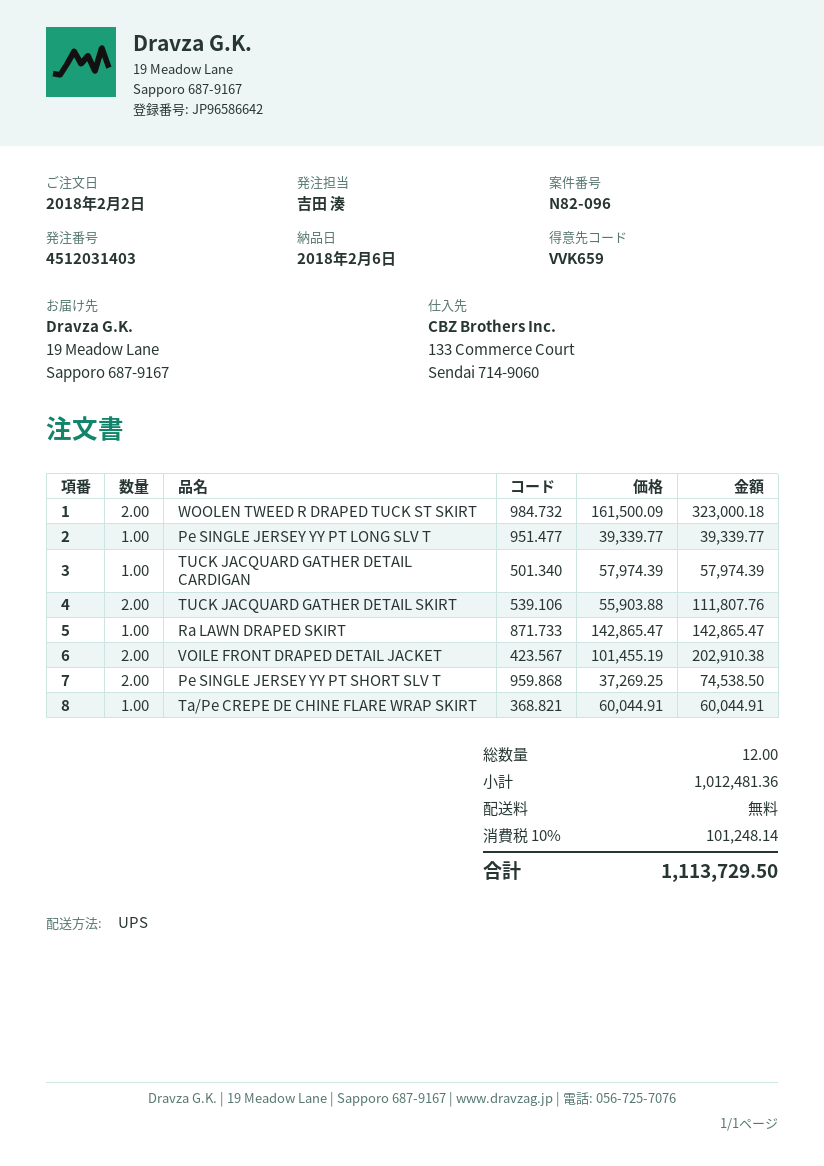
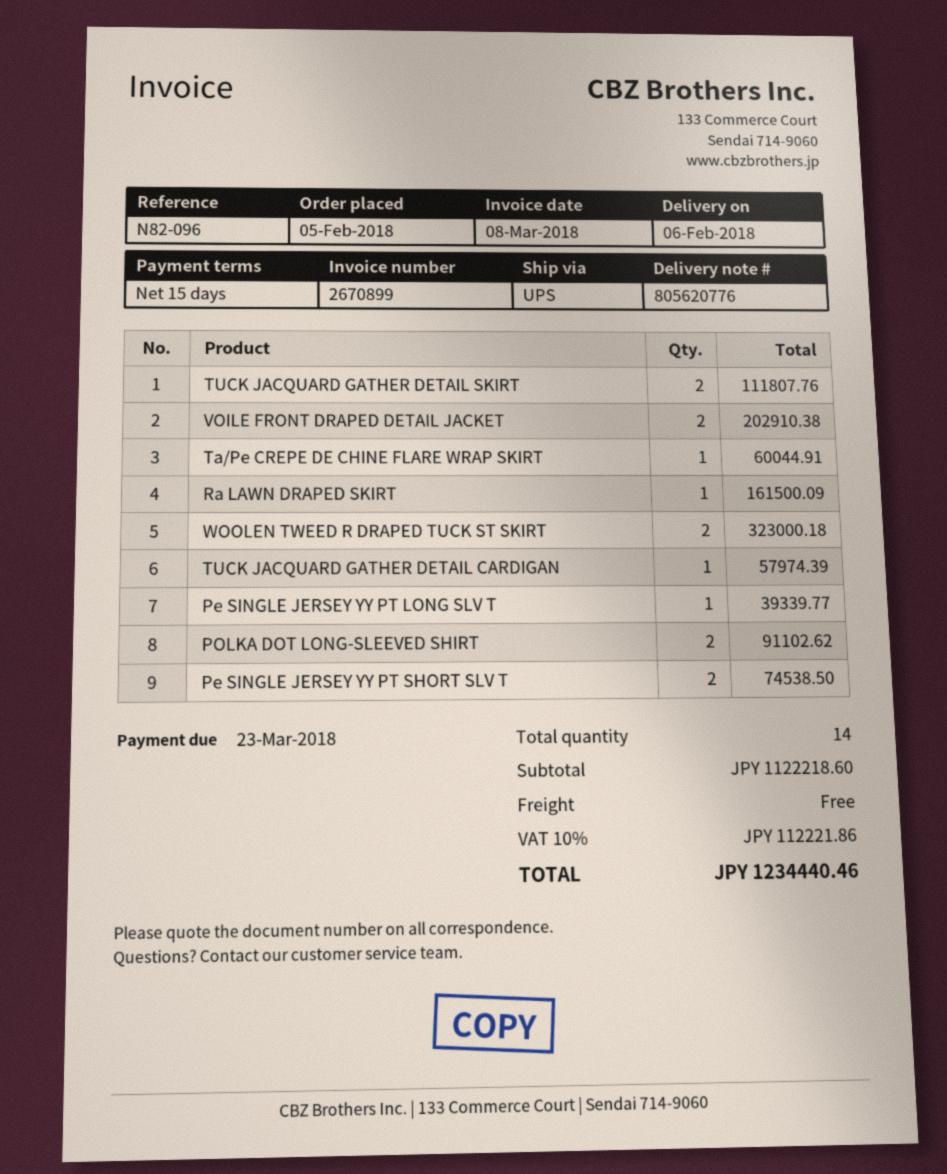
order date: 2018-02-02 -> 2018-02-05
Ra LAWN DRAPED SKIRT: 1 for 142865.47 -> 1 for 161500.09
POLKA DOT LONG-SLEEVED SHIRT: none -> 2 for 91102.62
total quantity: 12 -> 14
subtotal: 1012481.36 -> 1122218.60
tax: 10% = 101248.14 -> 10% = 112221.86
total: 1113729.50 -> 1234440.46

